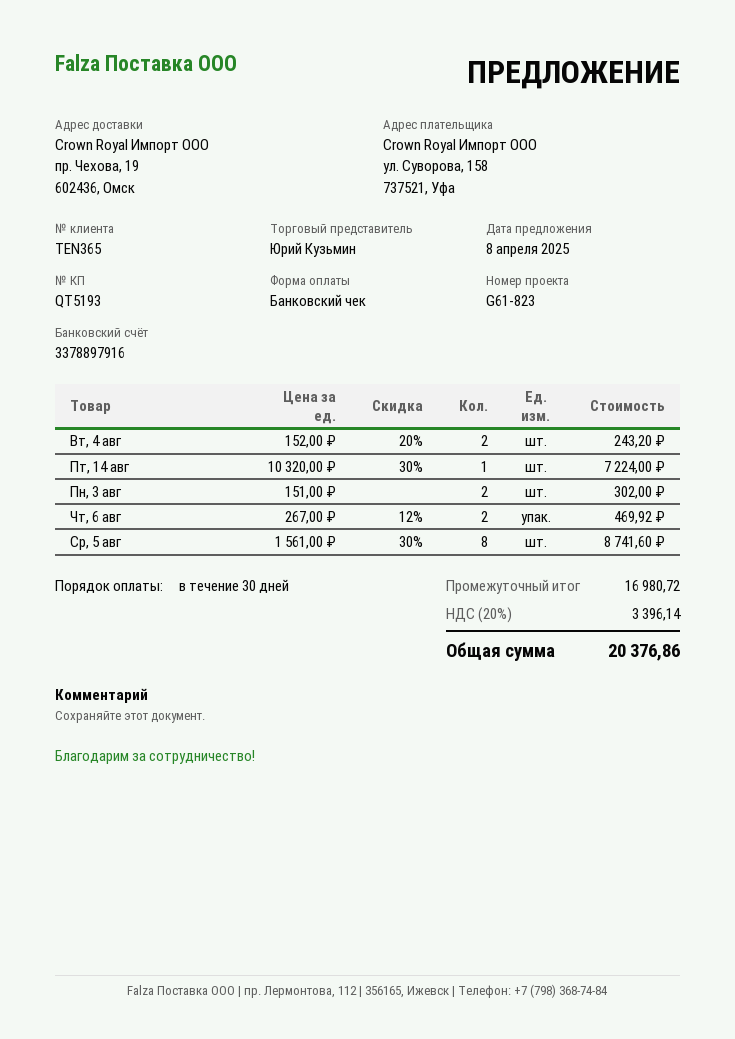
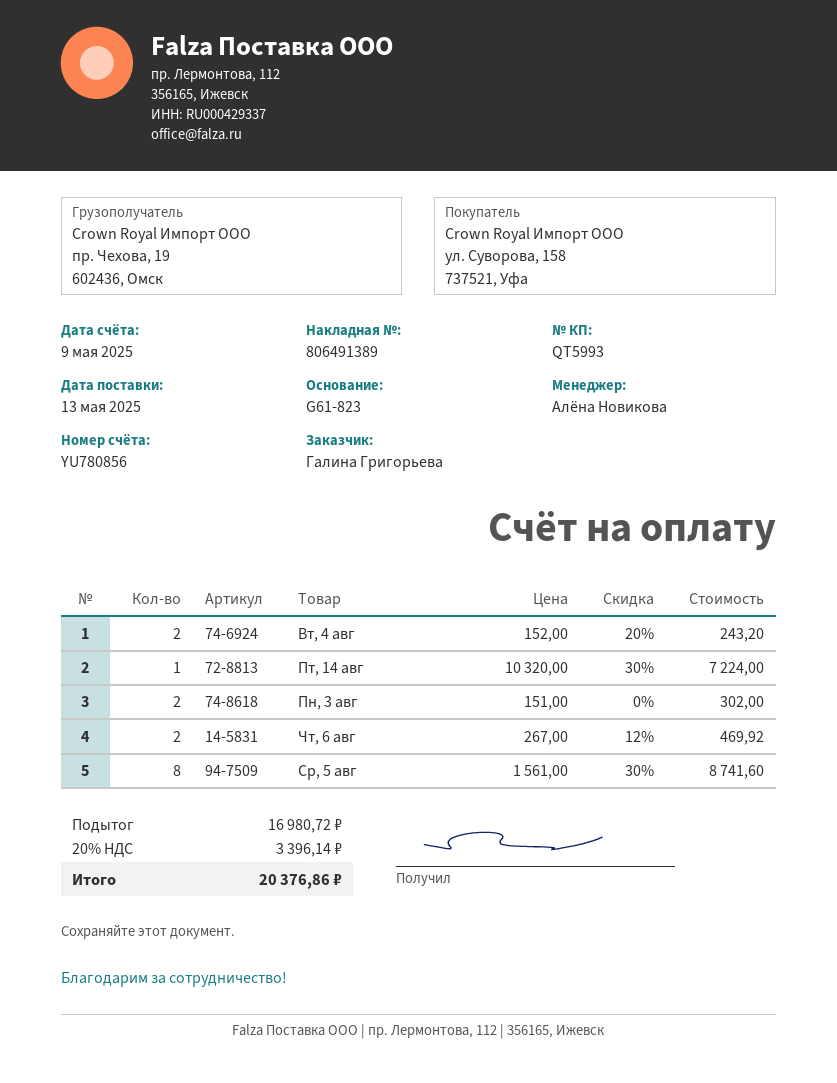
quote number: QT5193 -> QT5993
sales rep: Юрий Кузьмин -> Алёна Новикова

